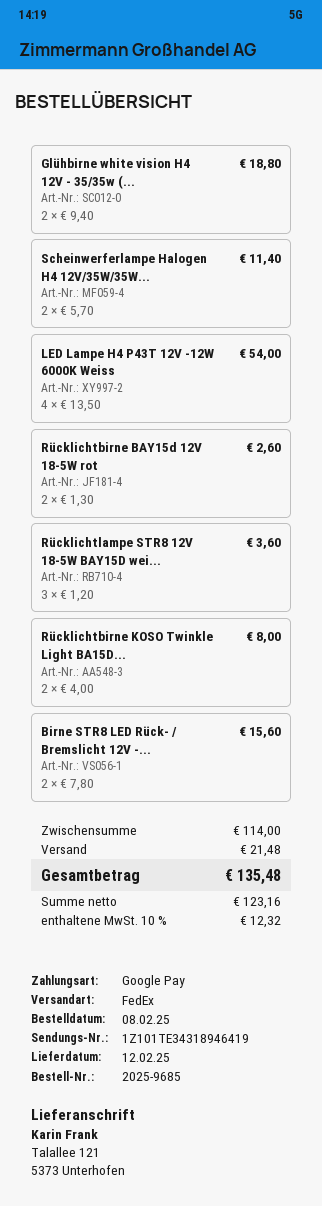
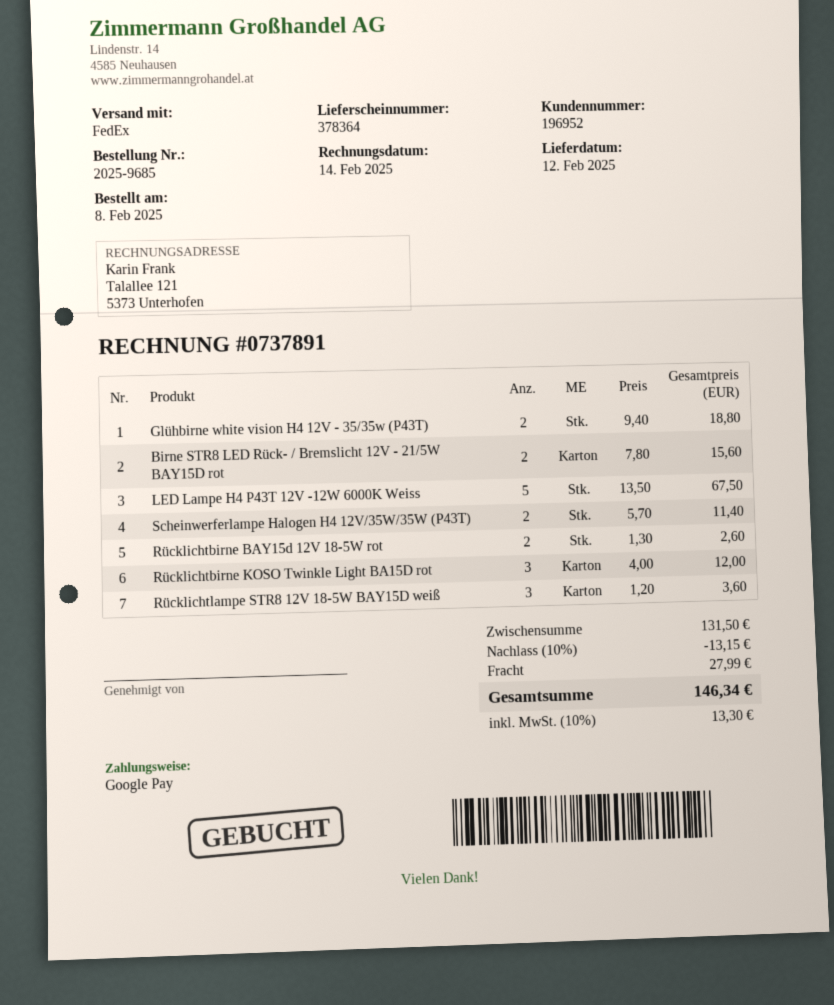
LED Lampe H4 P43T 12V -12W 6000K Weiss: 4 x 13.50 = 54.00 -> 5 x 13.50 = 67.50
Rücklichtbirne KOSO Twinkle Light BA15D...: 2 x 4.00 = 8.00 -> 3 x 4.00 = 12.00
subtotal: 114.00 -> 131.50
discount: none -> 10% = 13.15
shipping: 21.48 -> 27.99
tax: 10% = 12.32 -> 10% = 13.30
total: 135.48 -> 146.34

